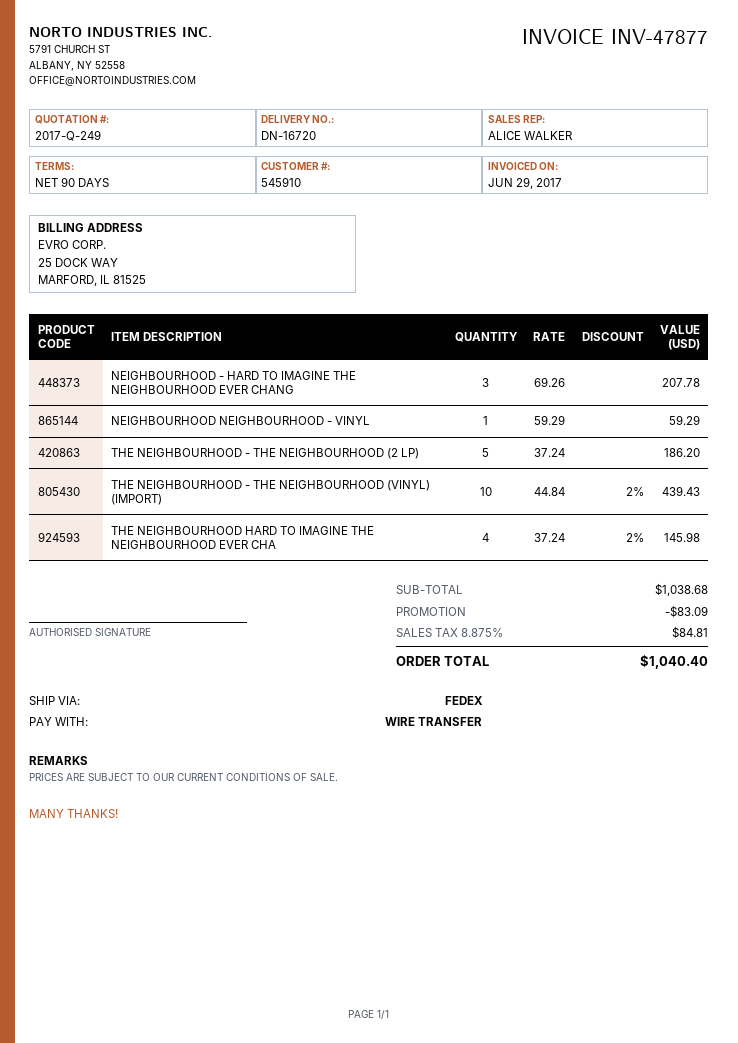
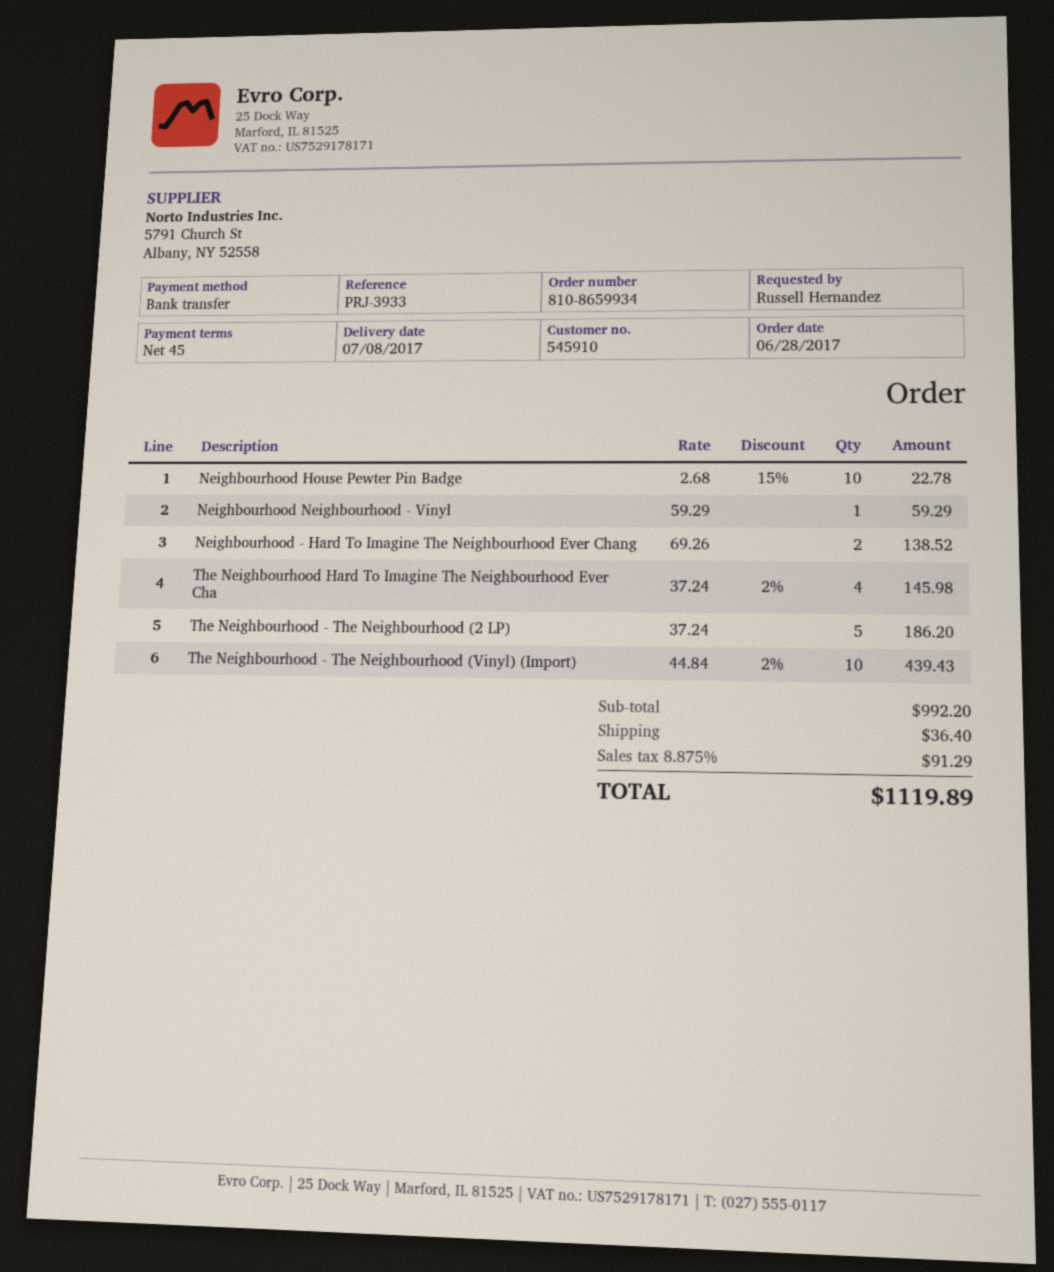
payment terms: 90 days -> 45 days
NEIGHBOURHOOD - HARD TO IMAGINE THE NEIGHBOURHOOD EVER CHANG: 3 x 69.26 = 207.78 -> 2 x 69.26 = 138.52
Neighbourhood House Pewter Pin Badge: none -> 10 x 2.68 - 15% = 22.78
subtotal: 1038.68 -> 992.20
discount: 83.09 -> none
shipping: none -> 36.40
tax: 8.875% = 84.81 -> 8.875% = 91.29
total: 1040.40 -> 1119.89

